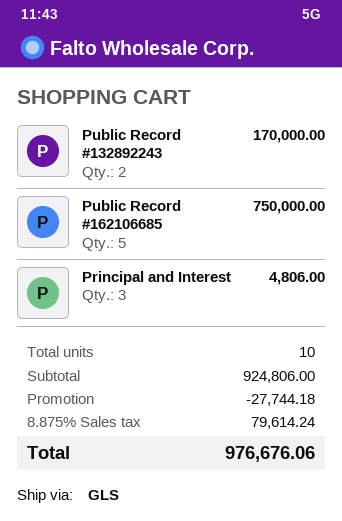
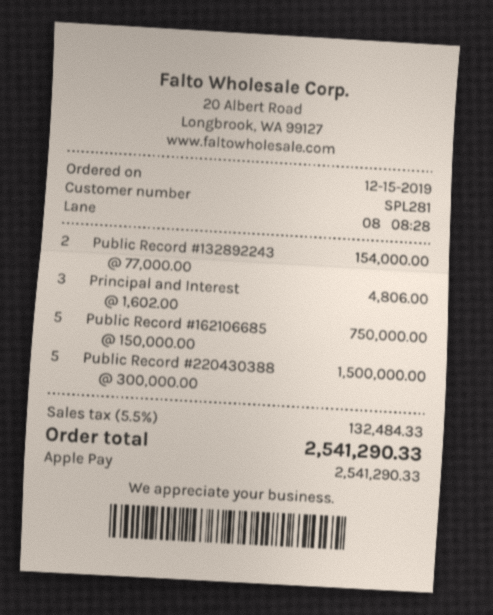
Public Record #132892243: 2 for 170000.00 -> 2 for 154000.00
Public Record #220430388: none -> 5 for 1500000.00
discount: 27744.18 -> none
tax: 8.875% = 79614.24 -> 5.5% = 132484.33
total: 976676.06 -> 2541290.33

